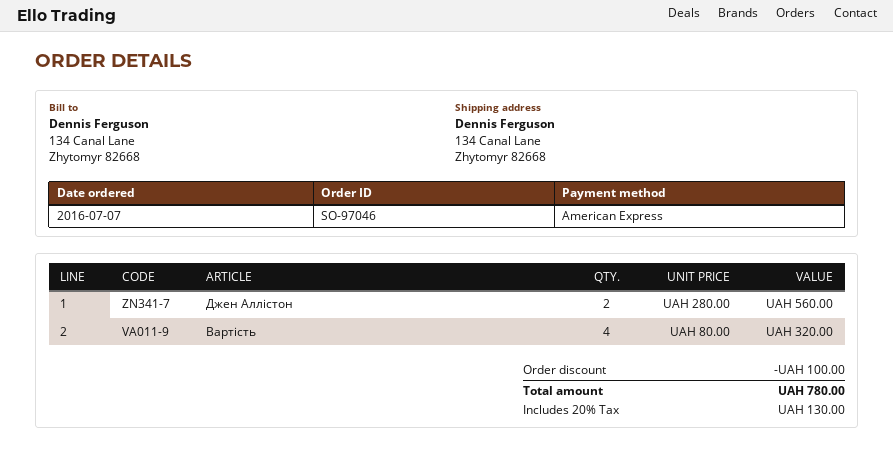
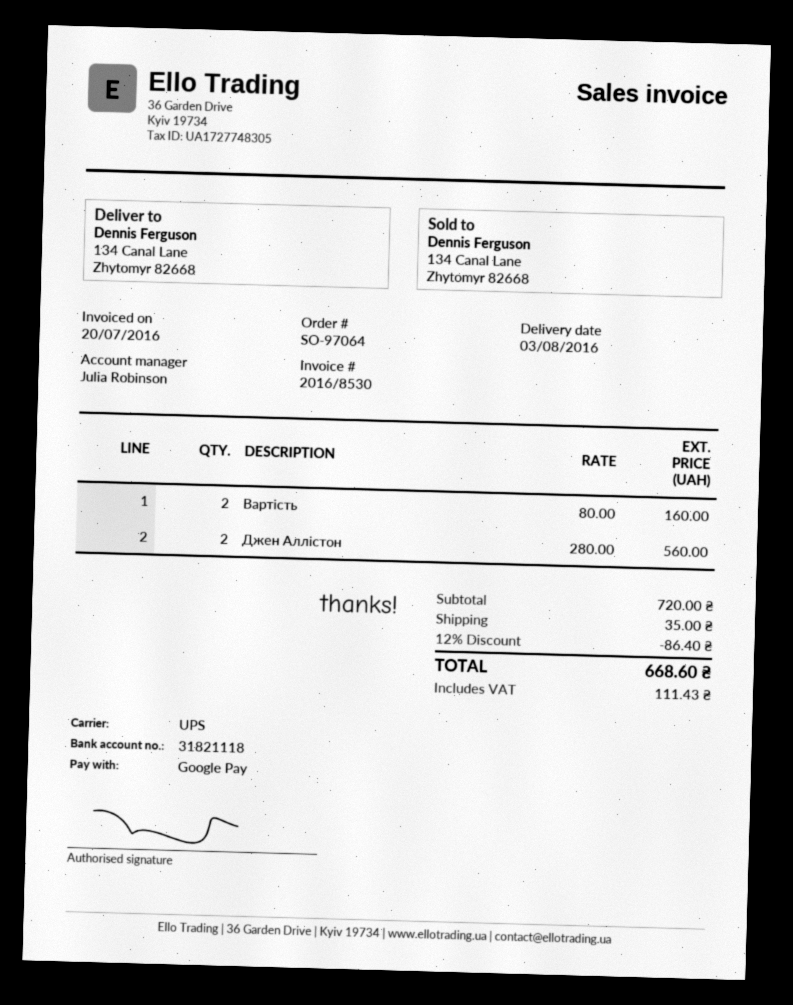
order number: SO-97046 -> SO-97064
payment method: American Express -> Google Pay
Вартість: 4 x 80.00 = 320.00 -> 2 x 80.00 = 160.00
discount: 100.00 -> 86.40
shipping: none -> 35.00
tax: 130.00 -> 111.43
total: 780.00 -> 668.60

